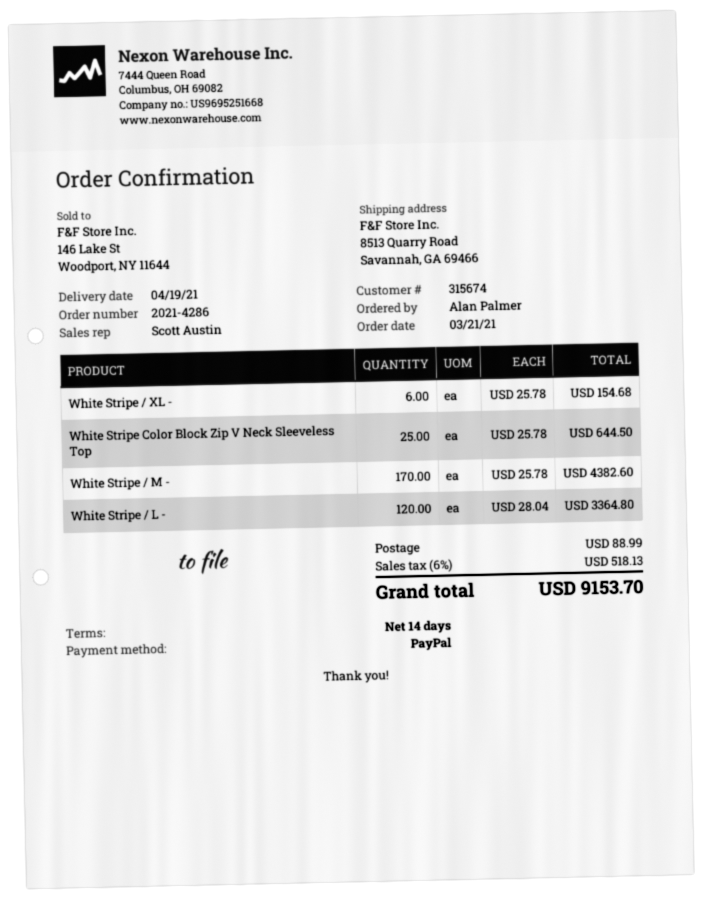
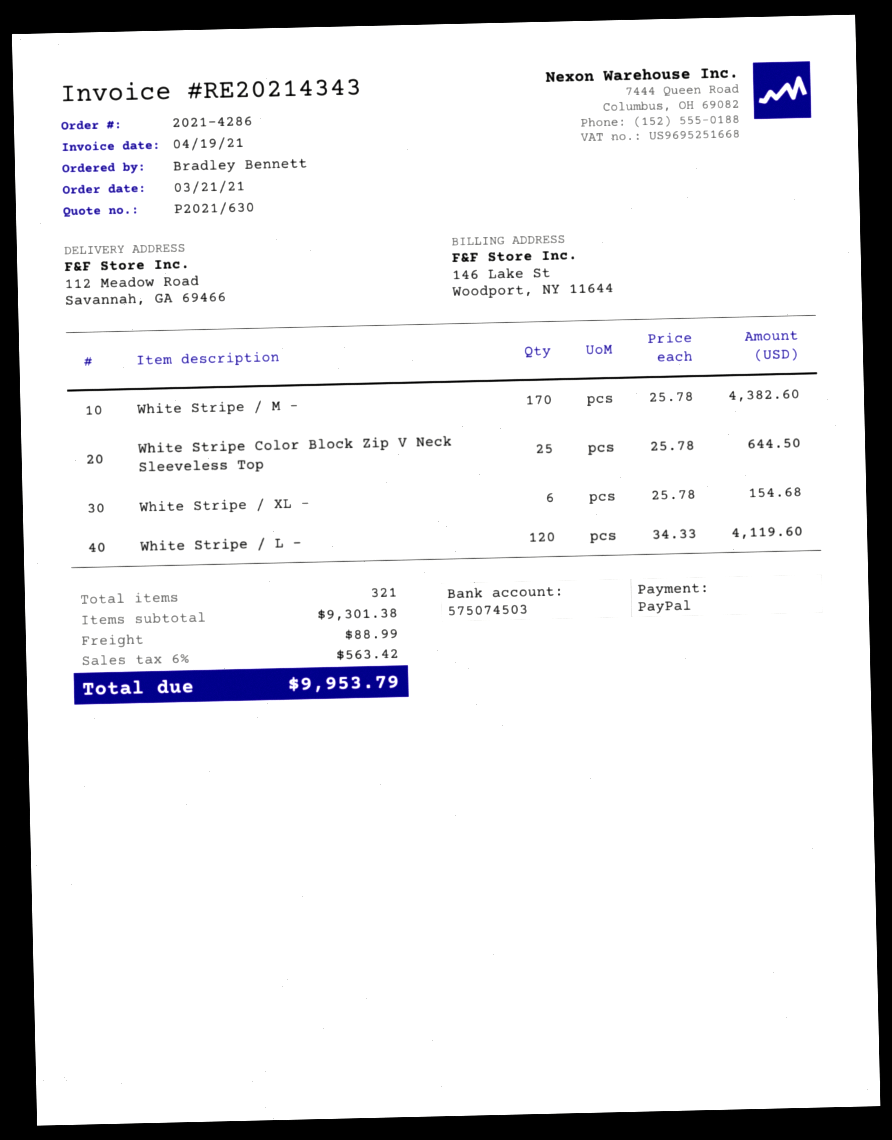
ordered by: Alan Palmer -> Bradley Bennett
ship to: 8513 Quarry Road, Savannah, GA 69466 -> 112 Meadow Road, Savannah, GA 69466
White Stripe / L -: 120 x 28.04 = 3364.80 -> 120 x 34.33 = 4119.60
tax: 6% = 518.13 -> 6% = 563.42
total: 9153.70 -> 9953.79

